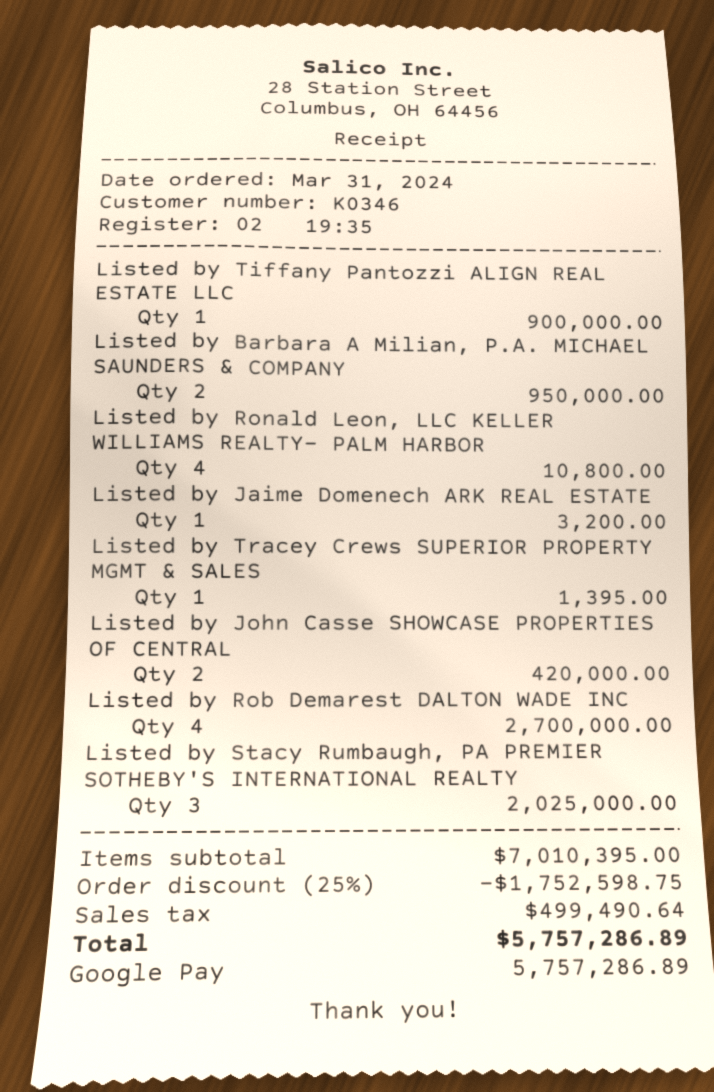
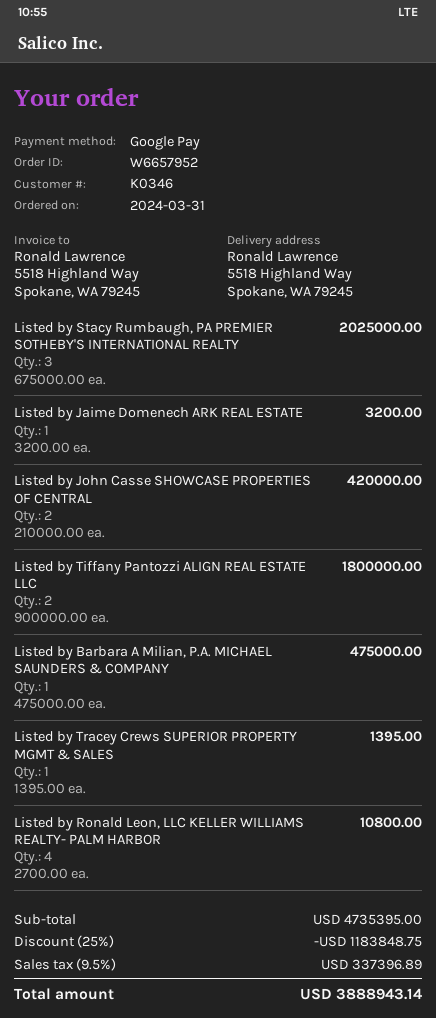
Listed by Tiffany Pantozzi ALIGN REAL ESTATE LLC: 1 for 900000.00 -> 2 for 1800000.00
Listed by Barbara A Milian, P.A. MICHAEL SAUNDERS & COMPANY: 2 for 950000.00 -> 1 for 475000.00
Listed by Rob Demarest DALTON WADE INC: 4 for 2700000.00 -> none
subtotal: 7010395.00 -> 4735395.00
discount: 25% = 1752598.75 -> 25% = 1183848.75
tax: 499490.64 -> 337396.89
total: 5757286.89 -> 3888943.14

